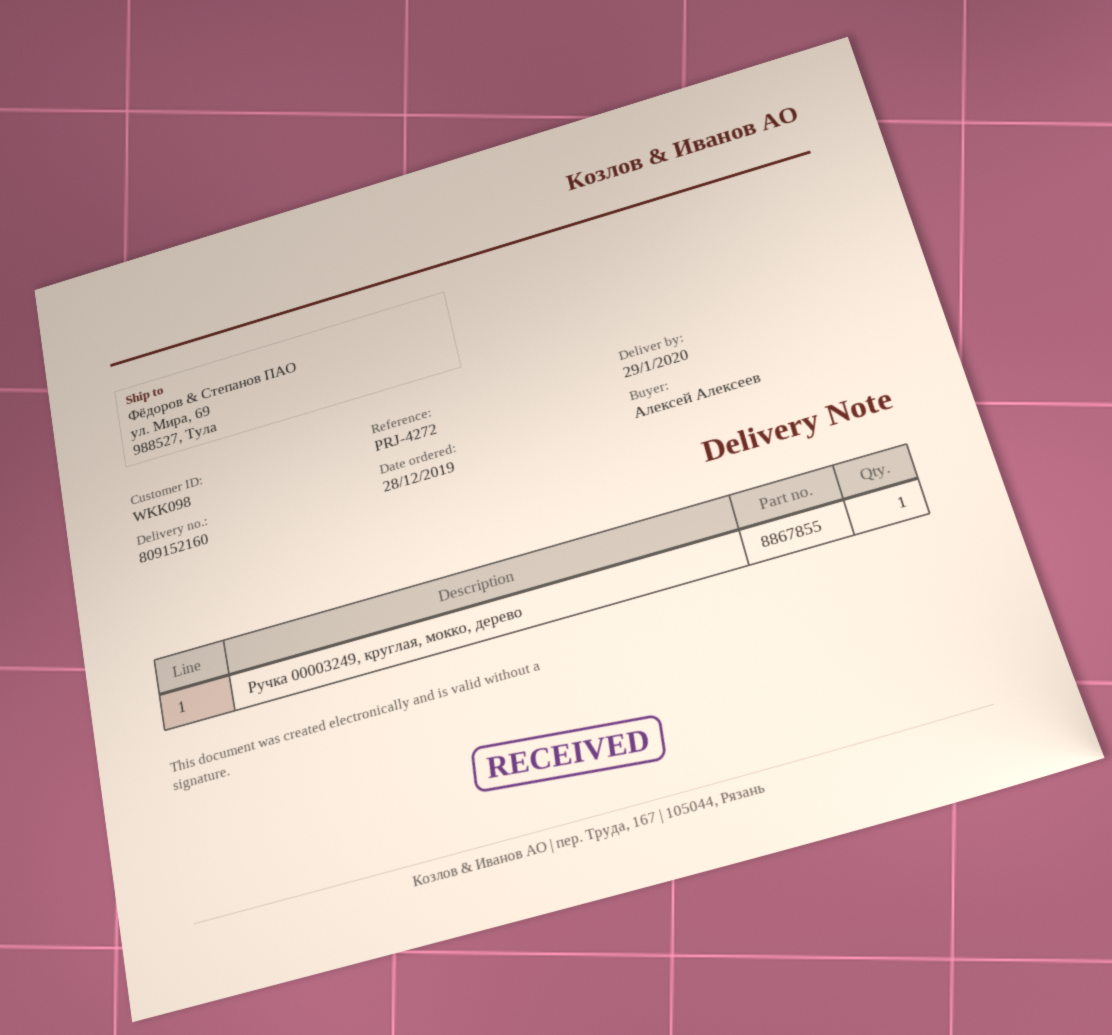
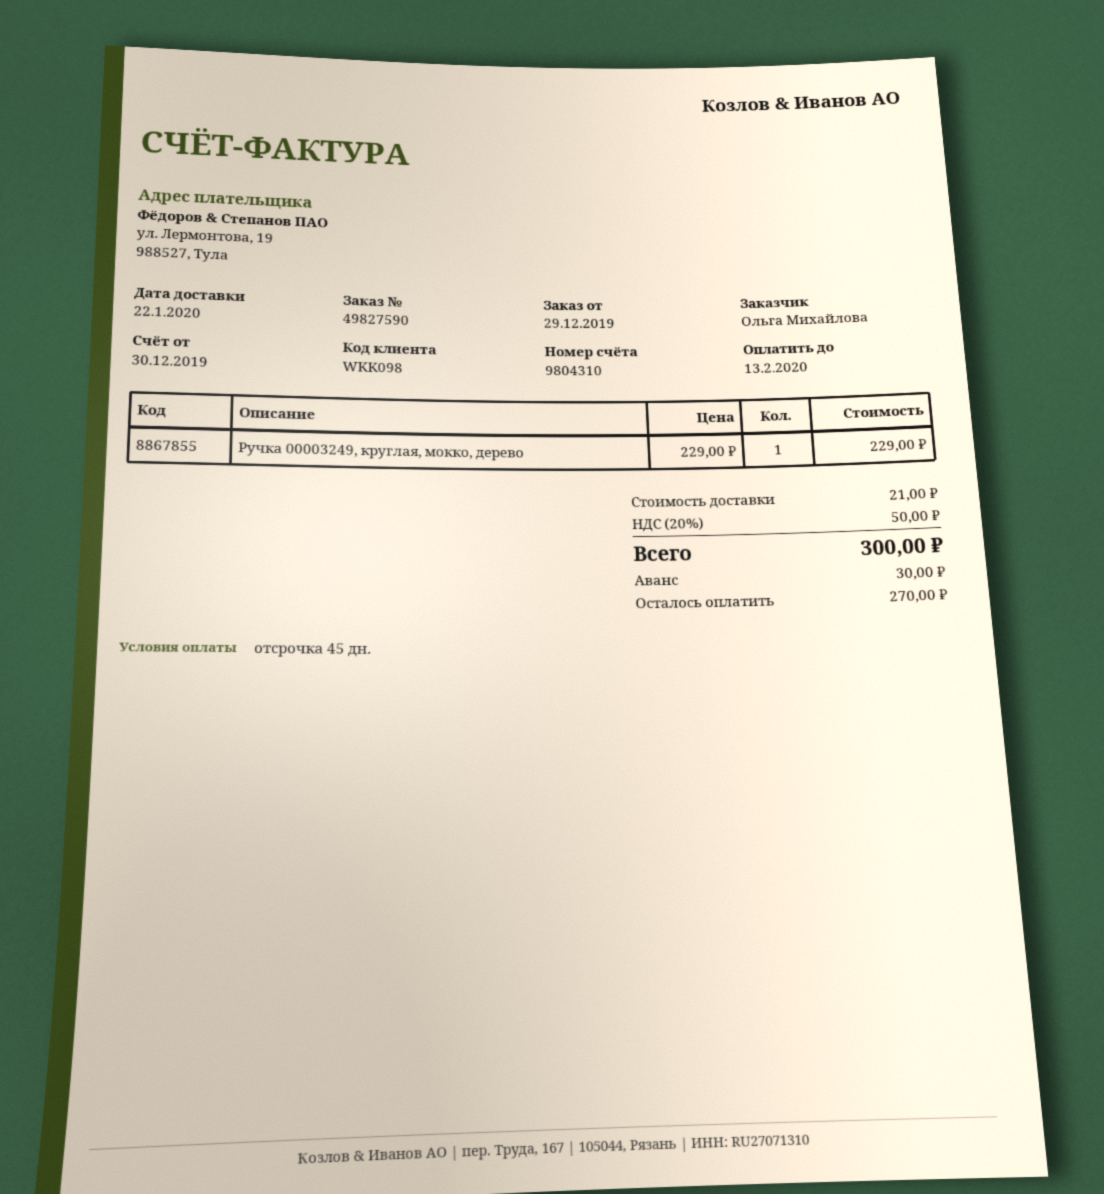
order date: 2019-12-28 -> 2019-12-29
delivery date: 2020-01-29 -> 2020-01-22
ordered by: Алексей Алексеев -> Ольга Михайлова

